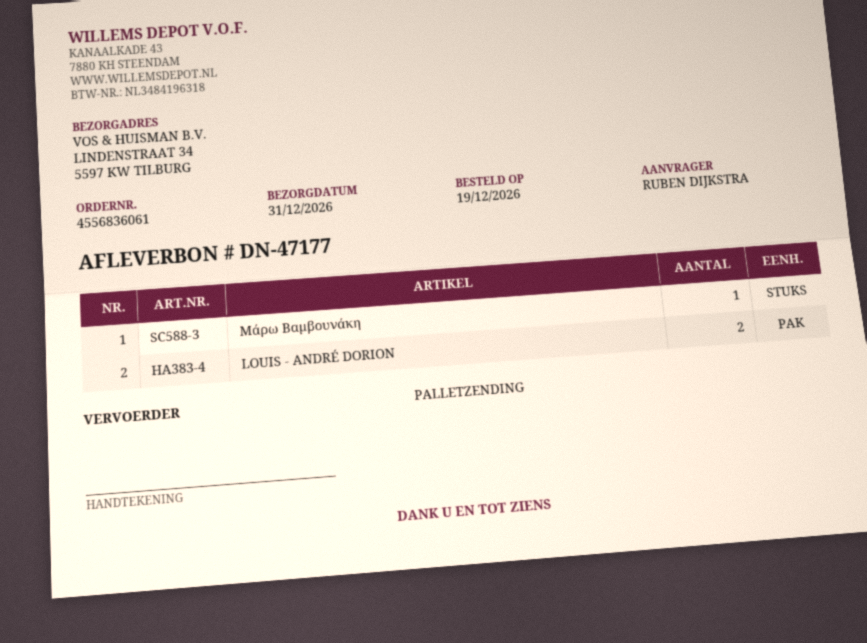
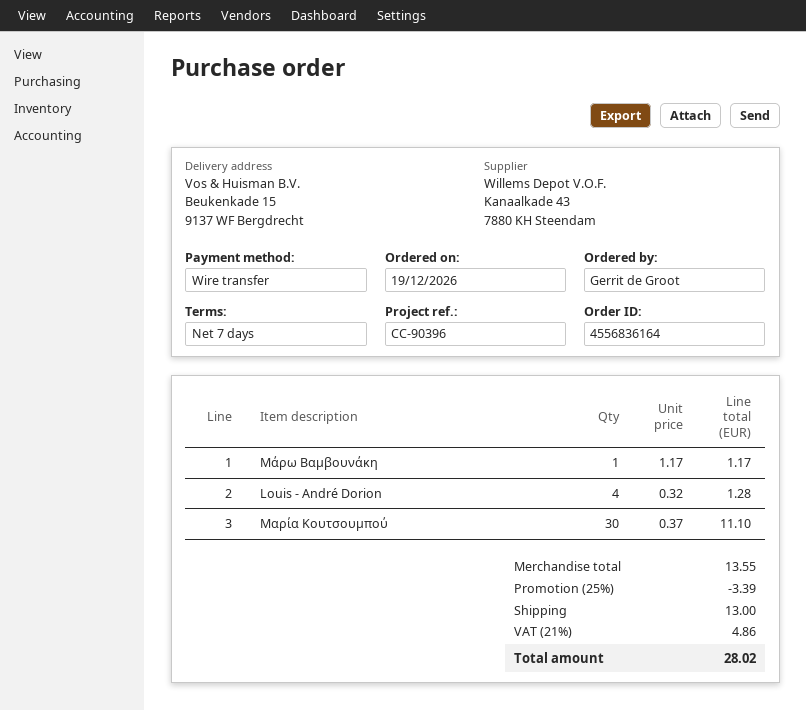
order number: 4556836061 -> 4556836164
ordered by: RUBEN DIJKSTRA -> Gerrit de Groot
ship to: LINDENSTRAAT 34, 5597 KW TILBURG -> Beukenkade 15, 9137 WF Bergdrecht
LOUIS - ANDRÉ DORION: 2 -> 4
Μαρία Κουτσουμπού: none -> 30

